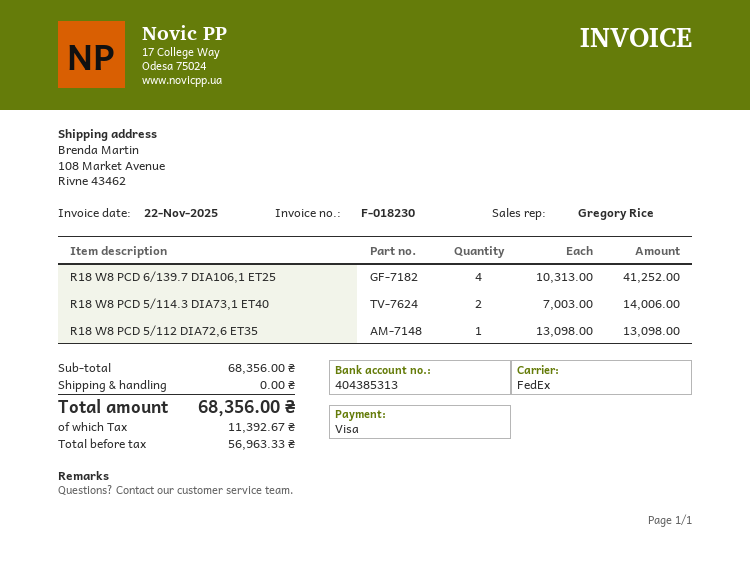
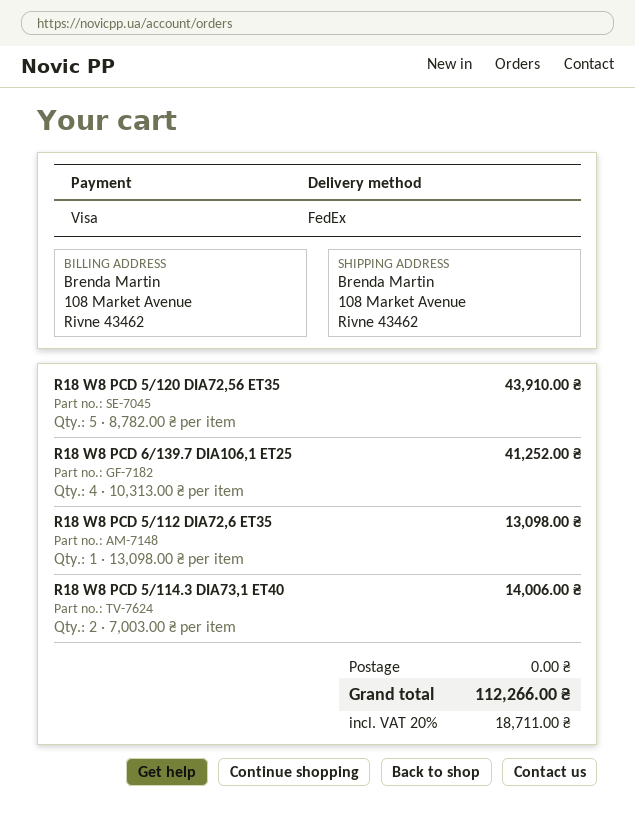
R18 W8 PCD 5/120 DIA72,56 ET35: none -> 5 x 8782.00 = 43910.00
tax: 11392.67 -> 18711.00
total: 68356.00 -> 112266.00

